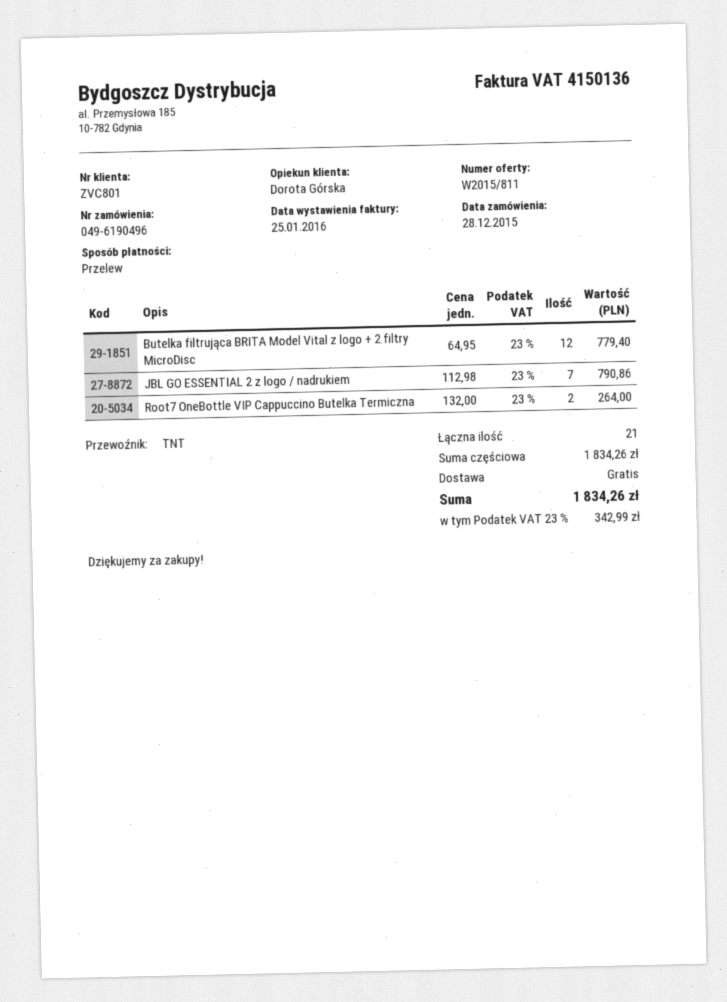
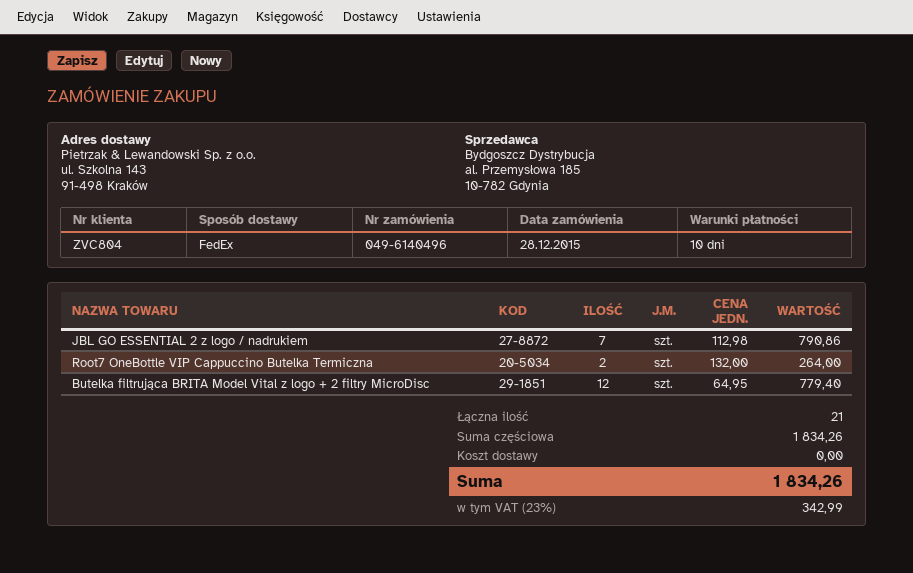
order number: 049-6190496 -> 049-6140496
customer number: ZVC801 -> ZVC804
shipping method: TNT -> FedEx

